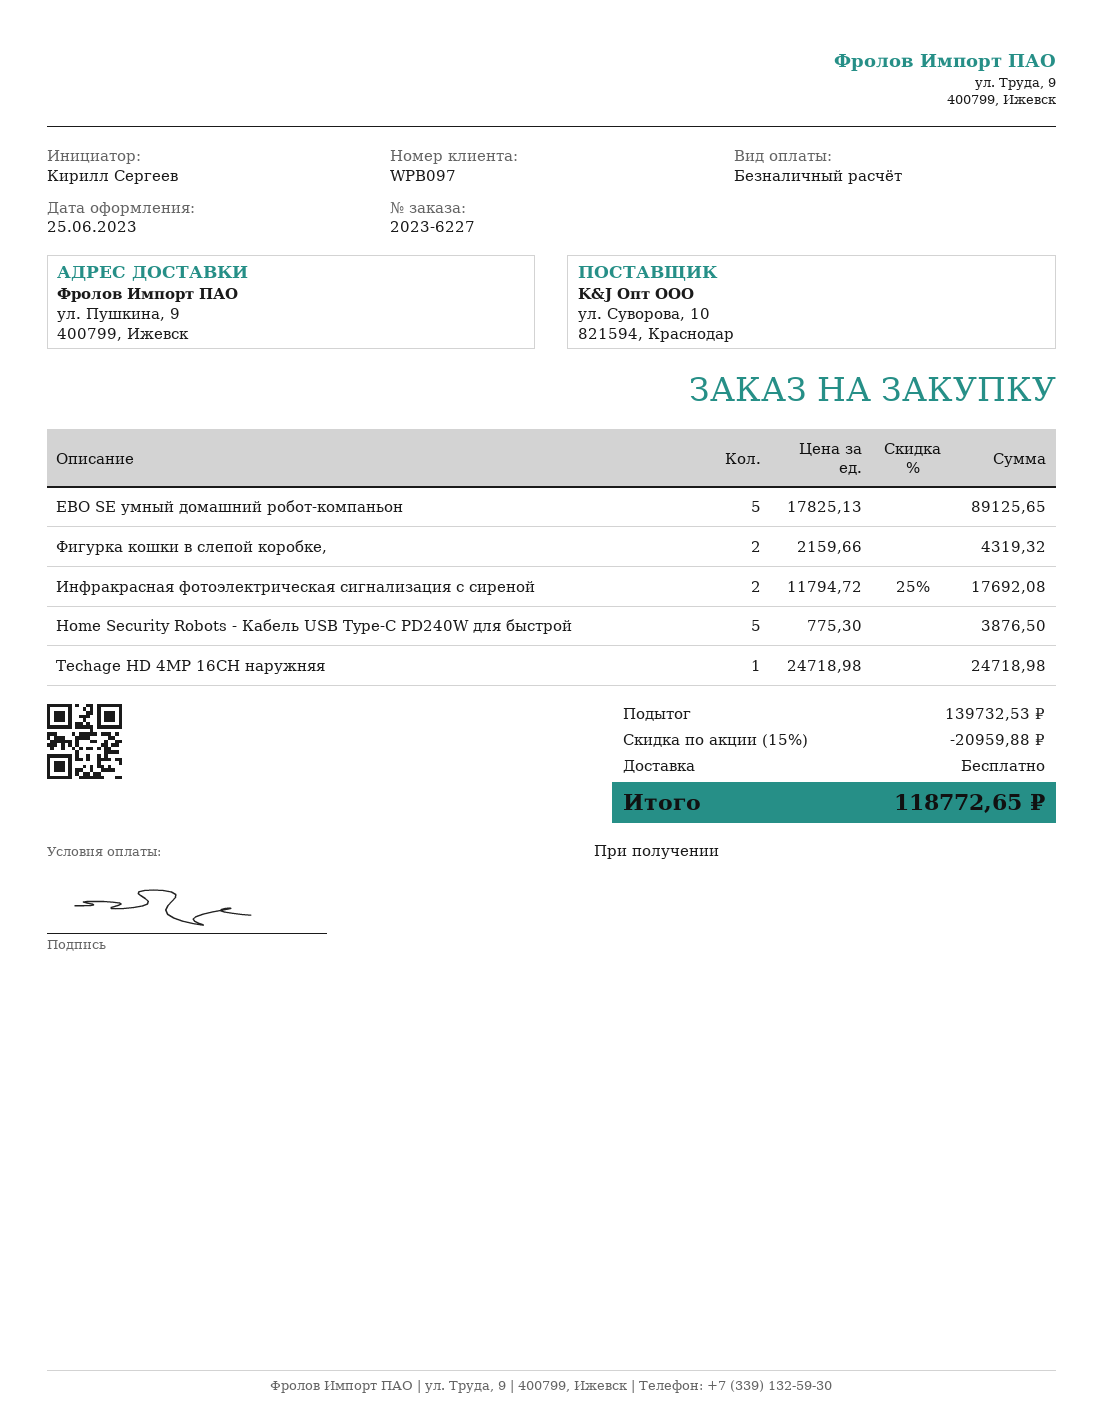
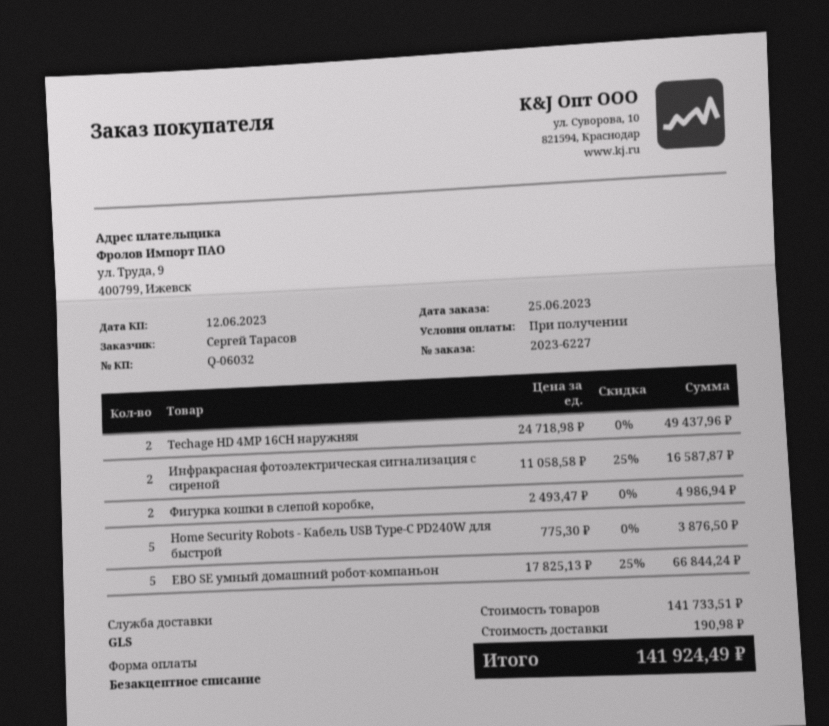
ordered by: Кирилл Сергеев -> Сергей Тарасов
payment method: bank transfer -> direct debit
EBO SE умный домашний робот-компаньон: 5 x 17825.13 = 89125.65 -> 5 x 17825.13 - 25% = 66844.24
Фигурка кошки в слепой коробке,: 2 x 2159.66 = 4319.32 -> 2 x 2493.47 = 4986.94
Инфракрасная фотоэлектрическая сигнализация с сиреной: 2 x 11794.72 - 25% = 17692.08 -> 2 x 11058.58 - 25% = 16587.87
Techage HD 4MP 16CH наружняя: 1 x 24718.98 = 24718.98 -> 2 x 24718.98 = 49437.96
subtotal: 139732.53 -> 141733.51
discount: 15% = 20959.88 -> none
shipping: 0.00 -> 190.98
total: 118772.65 -> 141924.49

